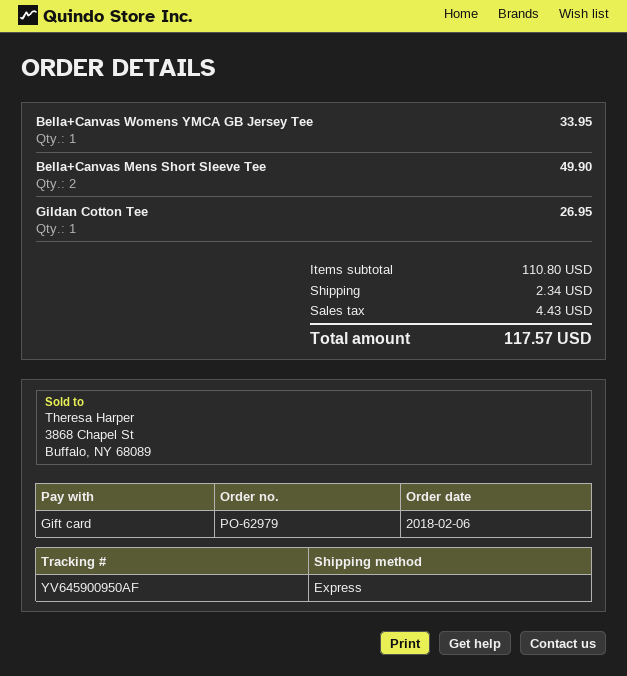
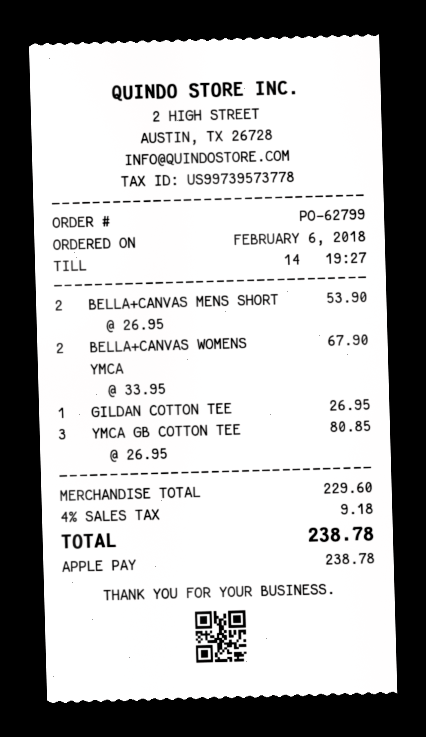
order number: PO-62979 -> PO-62799
payment method: gift card -> Apple Pay
Bella+Canvas Womens YMCA GB Jersey Tee: 1 for 33.95 -> 2 for 67.90
Bella+Canvas Mens Short Sleeve Tee: 2 for 49.90 -> 2 for 53.90
YMCA GB COTTON TEE: none -> 3 for 80.85
subtotal: 110.80 -> 229.60
shipping: 2.34 -> none
tax: 4.43 -> 9.18
total: 117.57 -> 238.78

